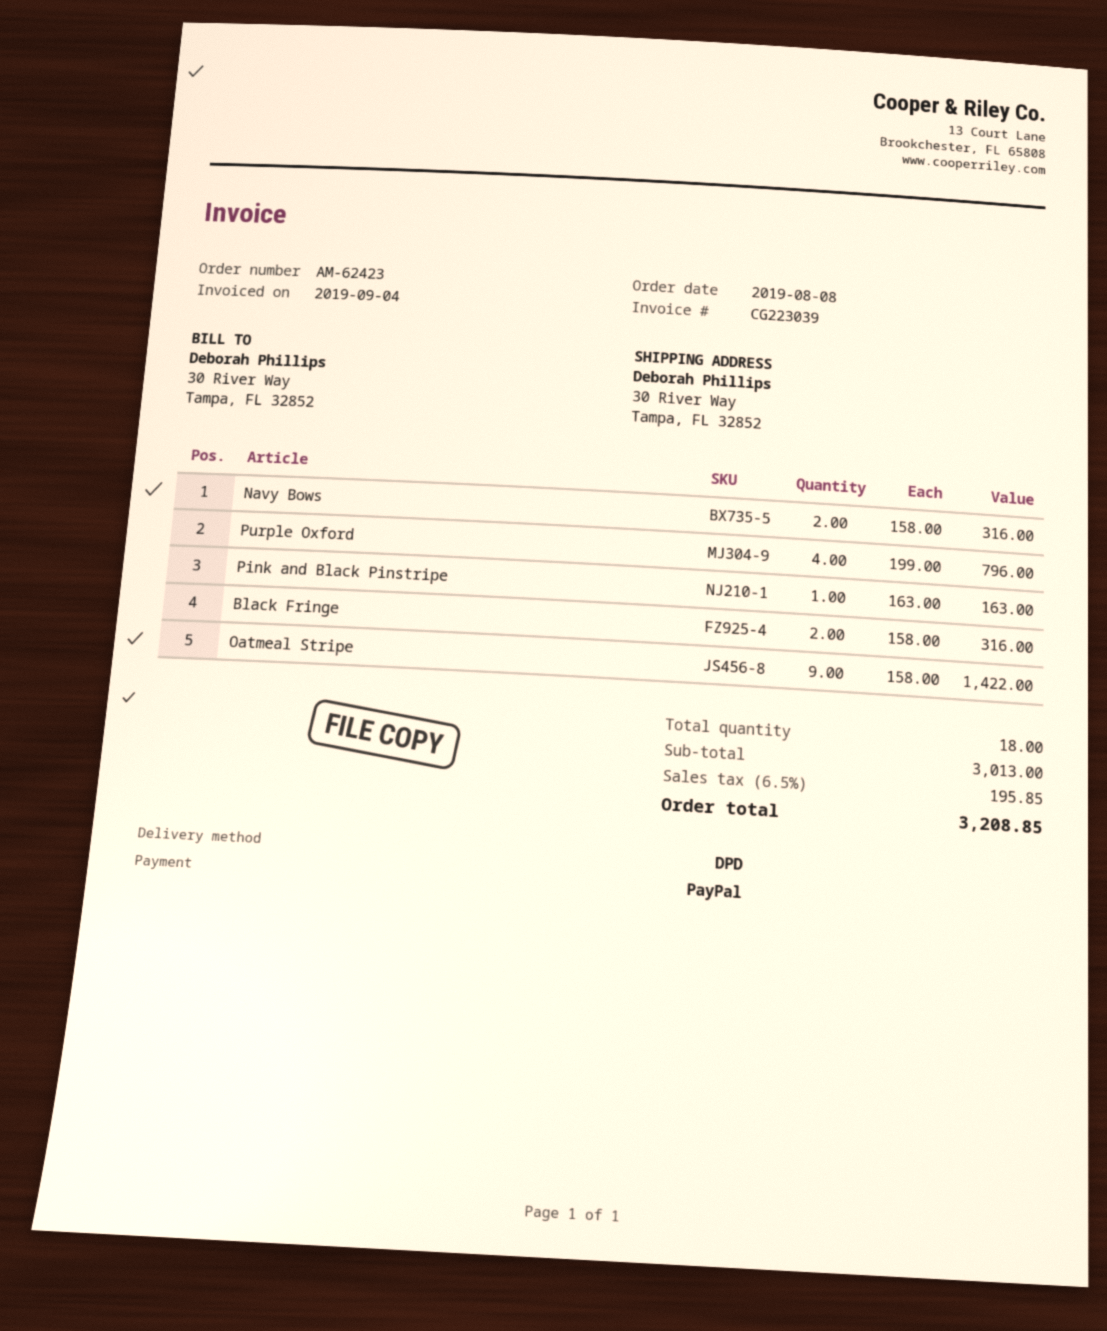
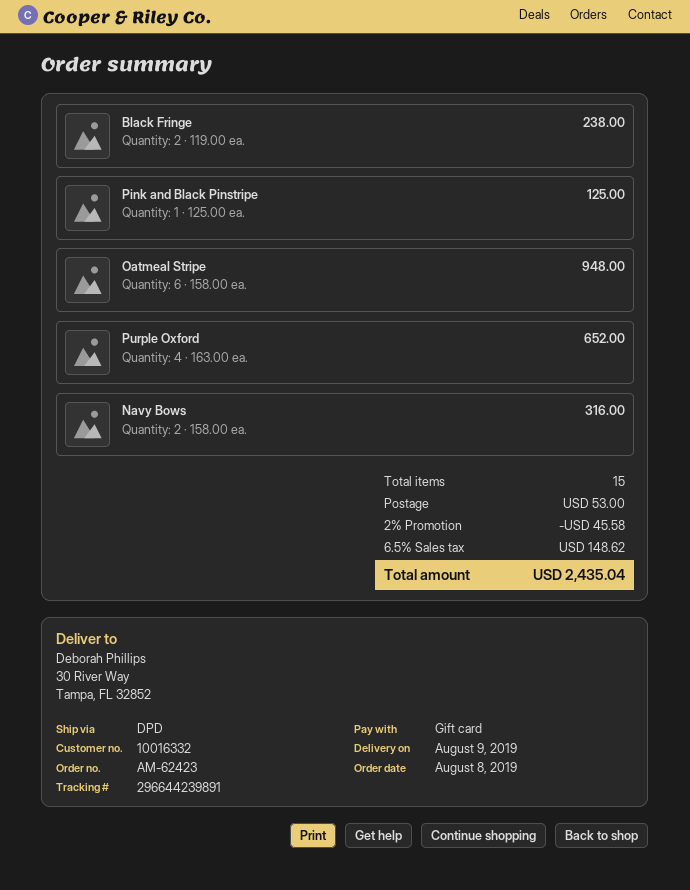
payment method: PayPal -> gift card
Purple Oxford: 4 x 199.00 = 796.00 -> 4 x 163.00 = 652.00
Pink and Black Pinstripe: 1 x 163.00 = 163.00 -> 1 x 125.00 = 125.00
Black Fringe: 2 x 158.00 = 316.00 -> 2 x 119.00 = 238.00
Oatmeal Stripe: 9 x 158.00 = 1422.00 -> 6 x 158.00 = 948.00
total quantity: 18 -> 15
discount: none -> 2% = 45.58
shipping: none -> 53.00
tax: 6.5% = 195.85 -> 6.5% = 148.62
total: 3208.85 -> 2435.04

